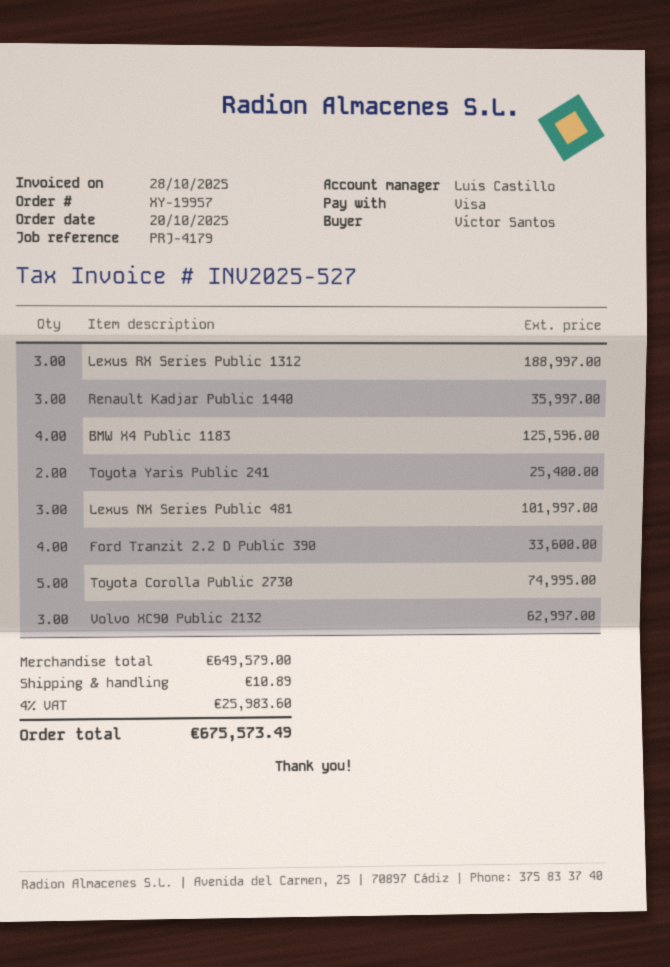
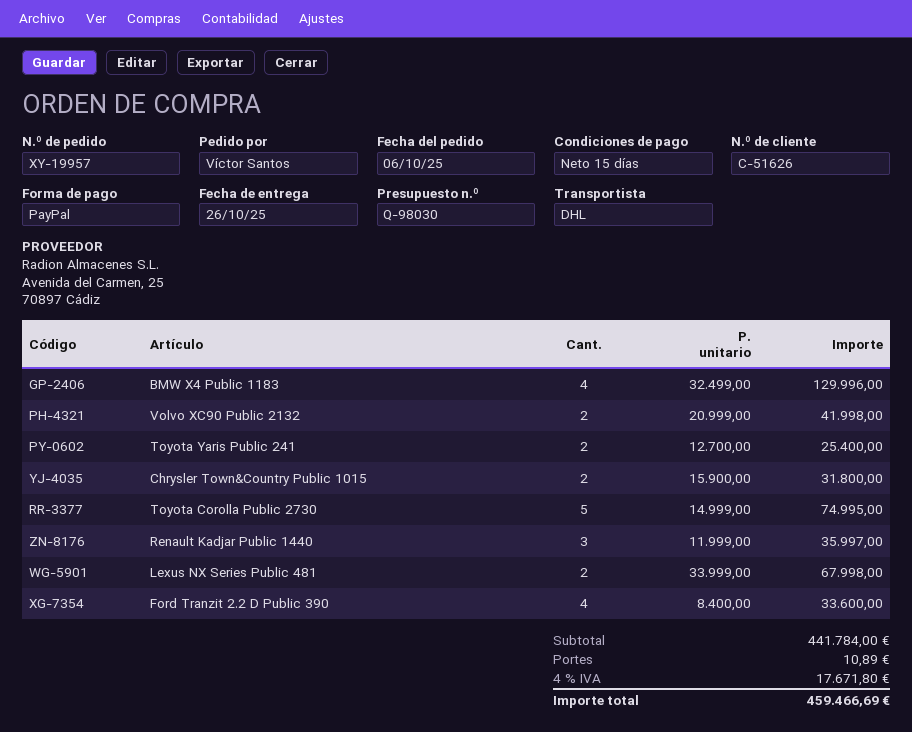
order date: 2025-10-20 -> 2025-10-06
payment method: Visa -> PayPal
Lexus RX Series Public 1312: 3 for 188997.00 -> none
BMW X4 Public 1183: 4 for 125596.00 -> 4 for 129996.00
Lexus NX Series Public 481: 3 for 101997.00 -> 2 for 67998.00
Volvo XC90 Public 2132: 3 for 62997.00 -> 2 for 41998.00
Chrysler Town&Country Public 1015: none -> 2 for 31800.00
subtotal: 649579.00 -> 441784.00
tax: 4% = 25983.60 -> 4% = 17671.80
total: 675573.49 -> 459466.69

